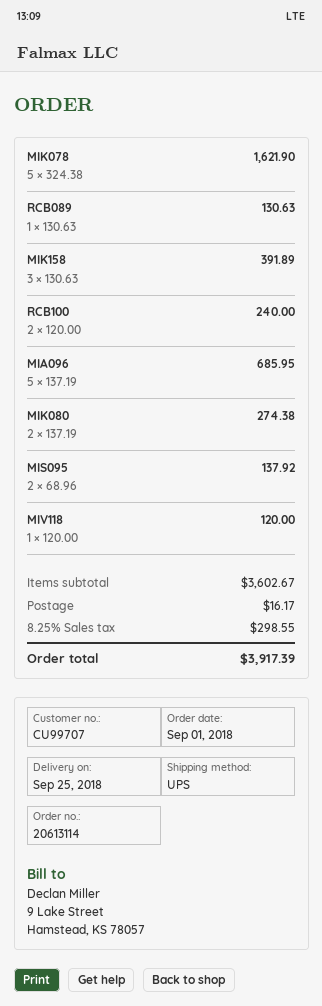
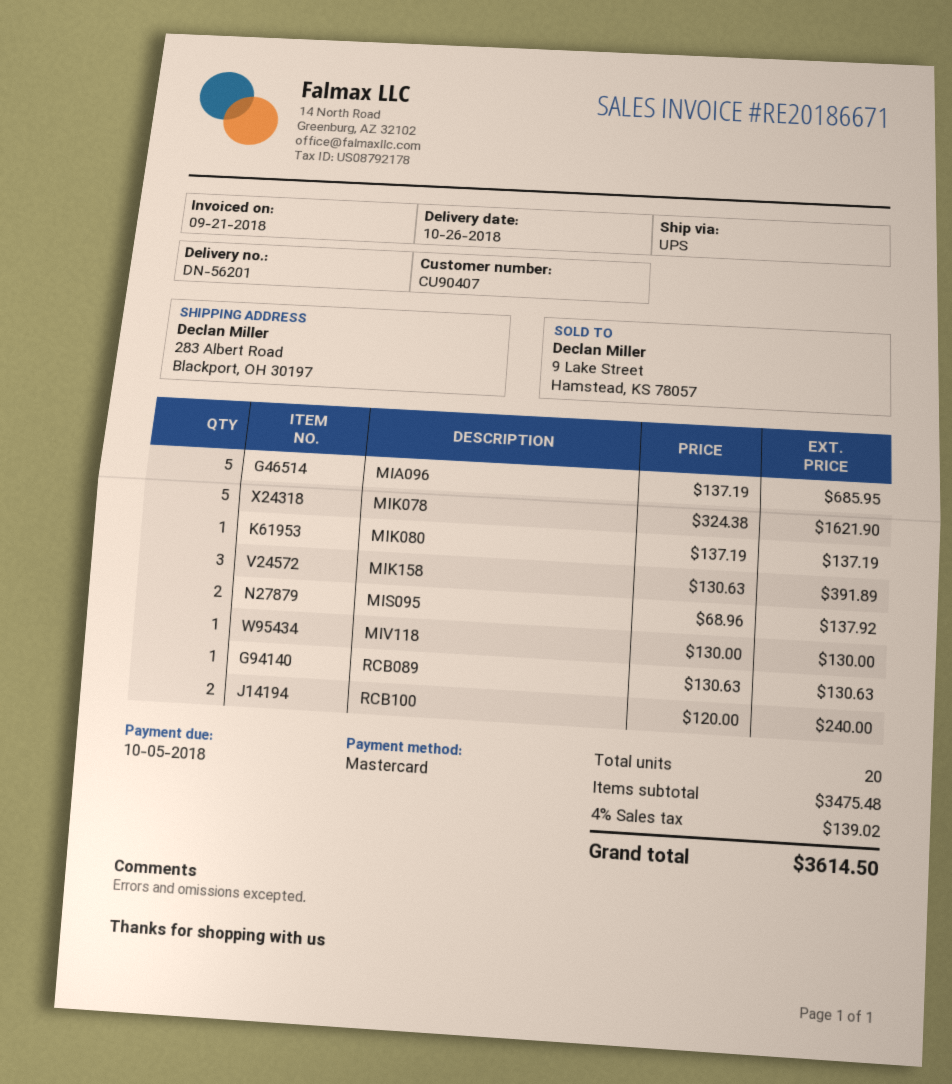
delivery date: 2018-09-25 -> 2018-10-26
customer number: CU99707 -> CU90407
MIK080: 2 x 137.19 = 274.38 -> 1 x 137.19 = 137.19
MIV118: 1 x 120.00 = 120.00 -> 1 x 130.00 = 130.00
subtotal: 3602.67 -> 3475.48
shipping: 16.17 -> none
tax: 8.25% = 298.55 -> 4% = 139.02
total: 3917.39 -> 3614.50

